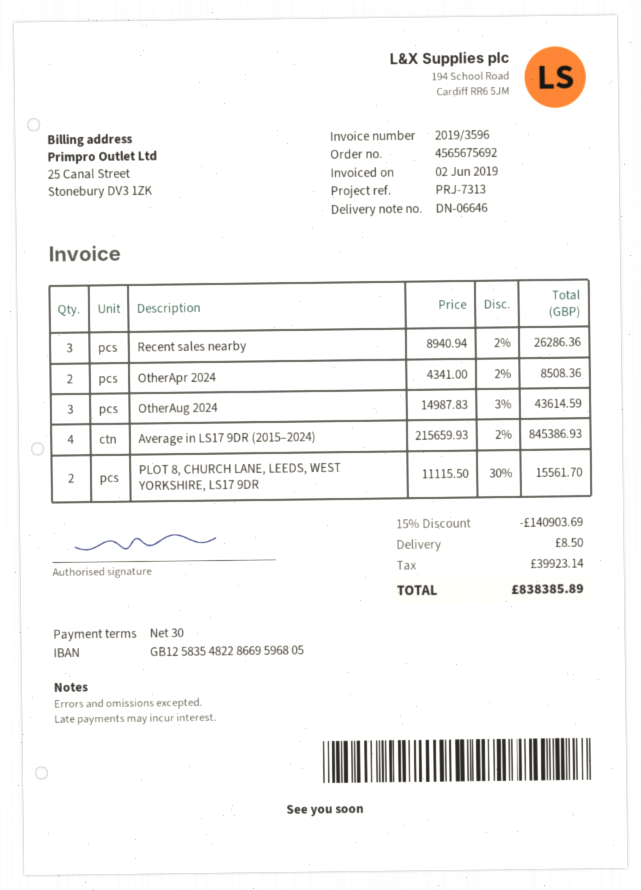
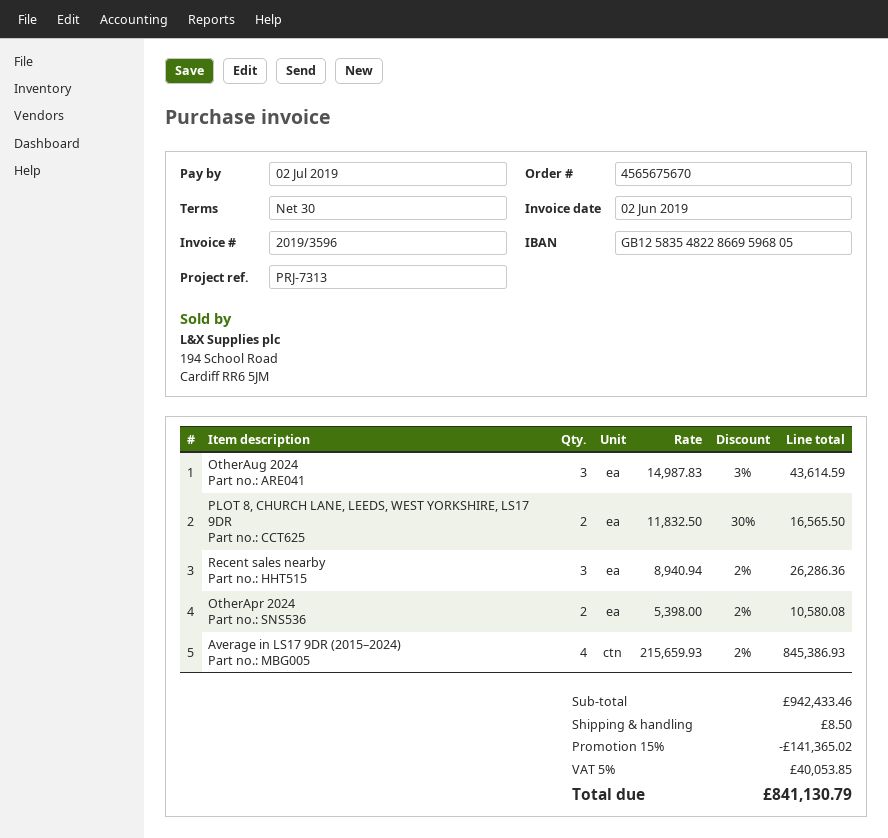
order number: 4565675692 -> 4565675670
OtherApr 2024: 2 x 4341.00 - 2% = 8508.36 -> 2 x 5398.00 - 2% = 10580.08
PLOT 8, CHURCH LANE, LEEDS, WEST YORKSHIRE, LS17 9DR: 2 x 11115.50 - 30% = 15561.70 -> 2 x 11832.50 - 30% = 16565.50
discount: 15% = 140903.69 -> 15% = 141365.02
tax: 39923.14 -> 40053.85
total: 838385.89 -> 841130.79

